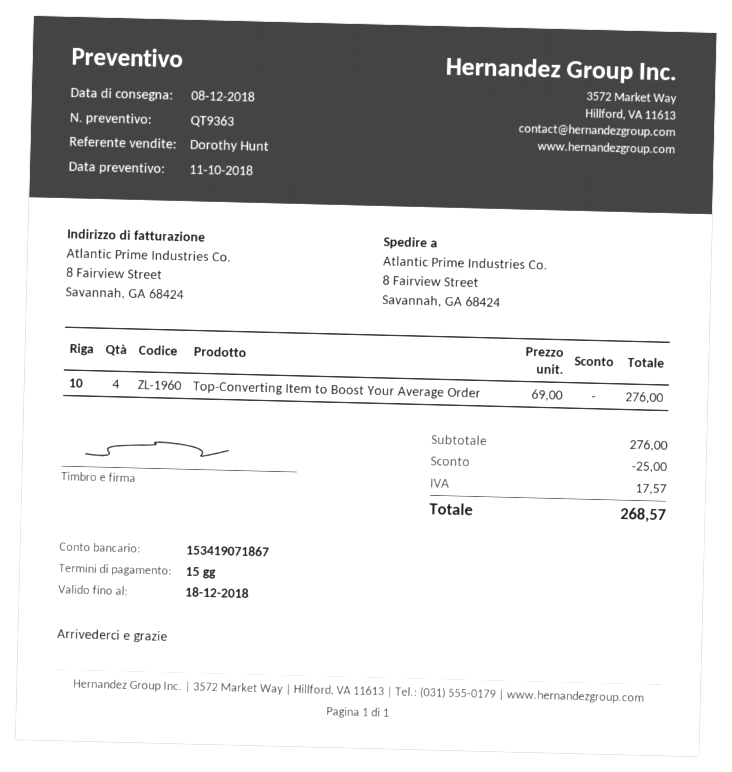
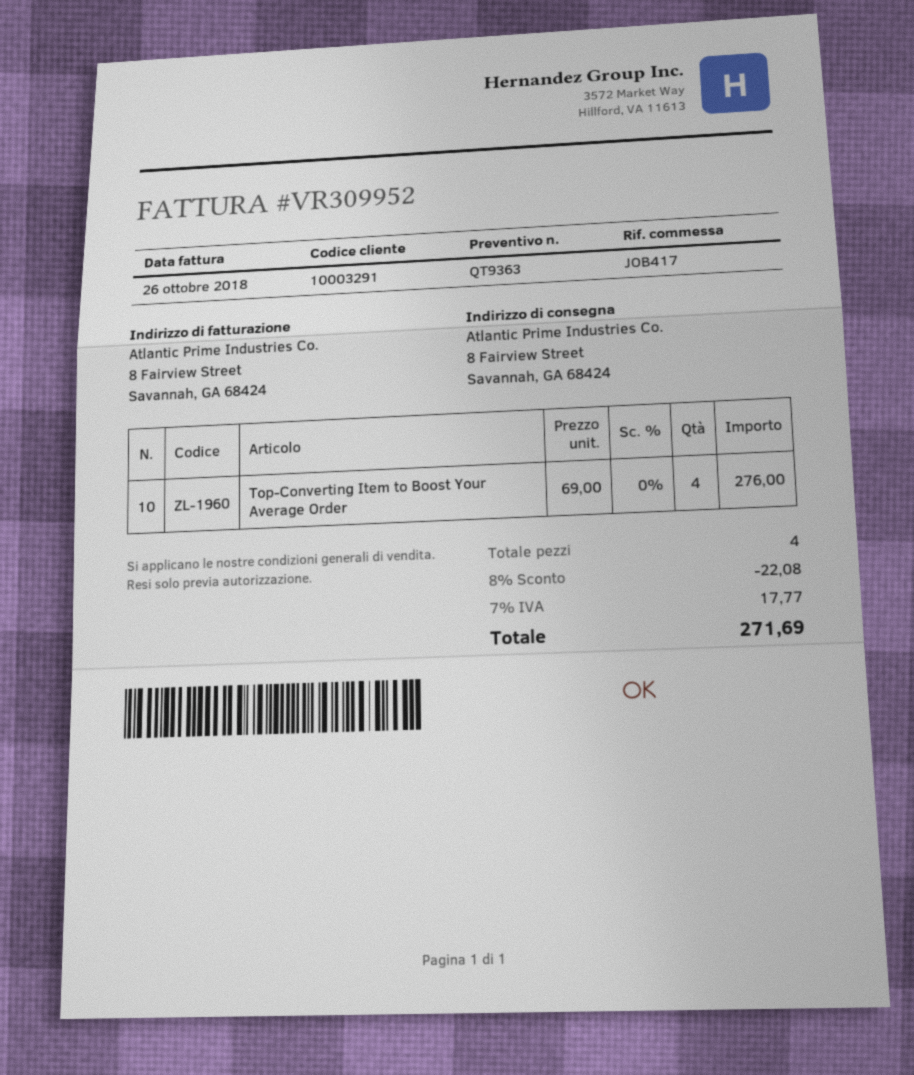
discount: 25.00 -> 22.08
tax: 17.57 -> 17.77
total: 268.57 -> 271.69

